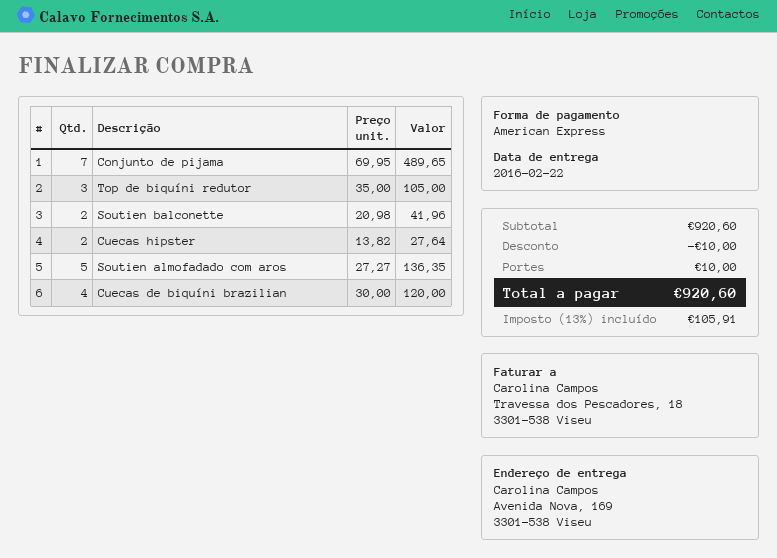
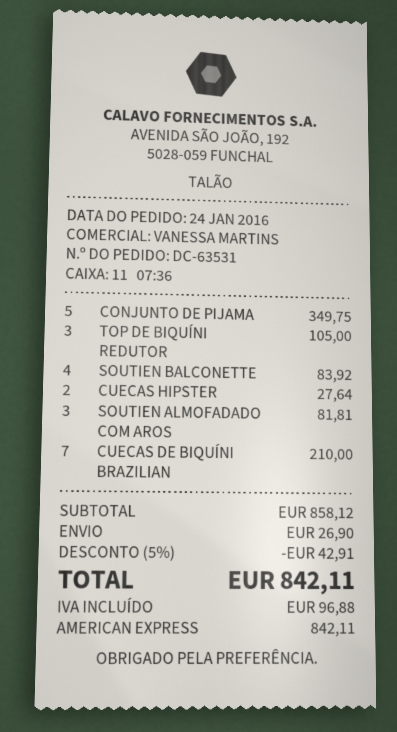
Conjunto de pijama: 7 for 489.65 -> 5 for 349.75
Soutien balconette: 2 for 41.96 -> 4 for 83.92
Soutien almofadado com aros: 5 for 136.35 -> 3 for 81.81
Cuecas de biquíni brazilian: 4 for 120.00 -> 7 for 210.00
subtotal: 920.60 -> 858.12
discount: 10.00 -> 42.91
shipping: 10.00 -> 26.90
tax: 105.91 -> 96.88
total: 920.60 -> 842.11

